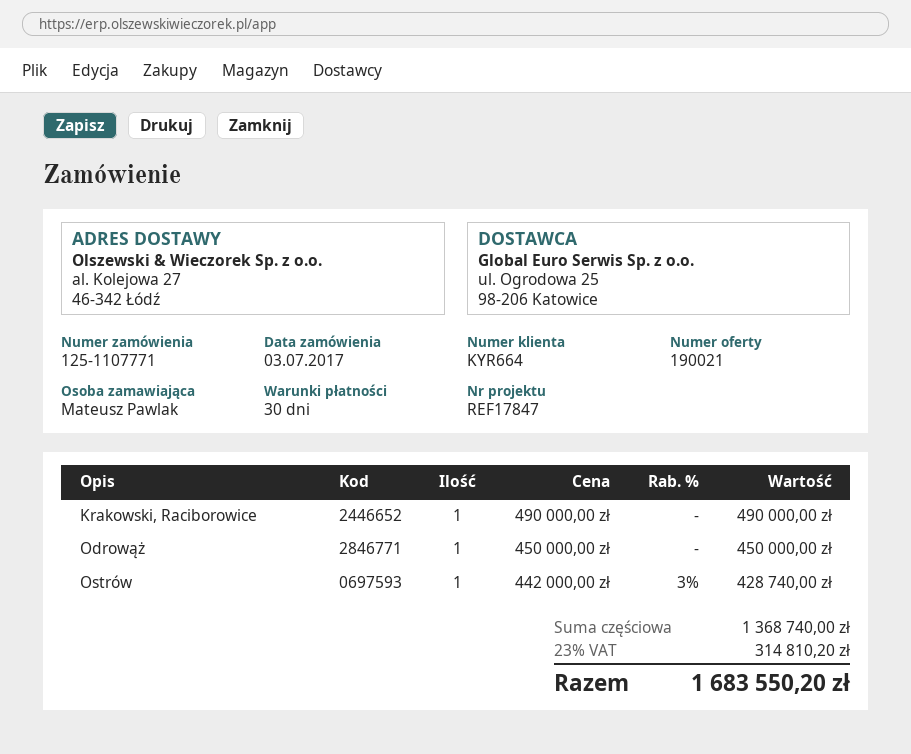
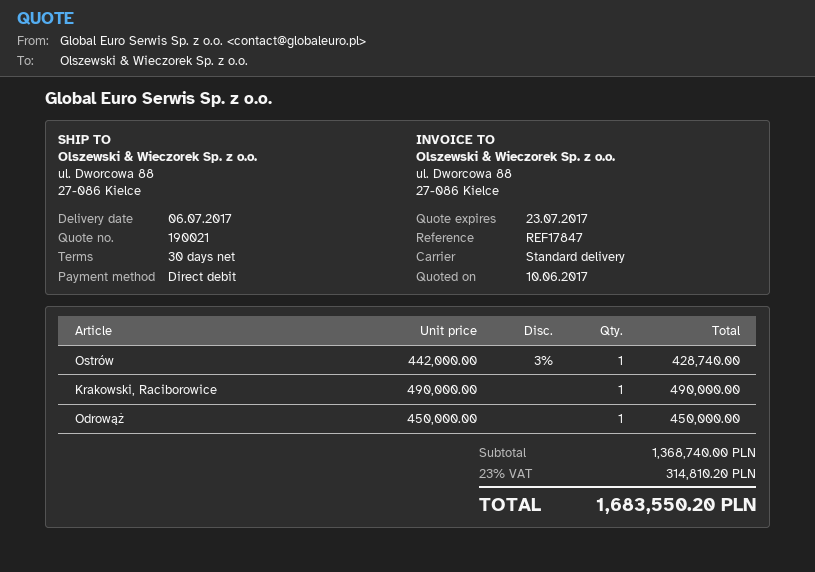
ship to: al. Kolejowa 27, 46-342 Łódź -> ul. Dworcowa 88, 27-086 Kielce

